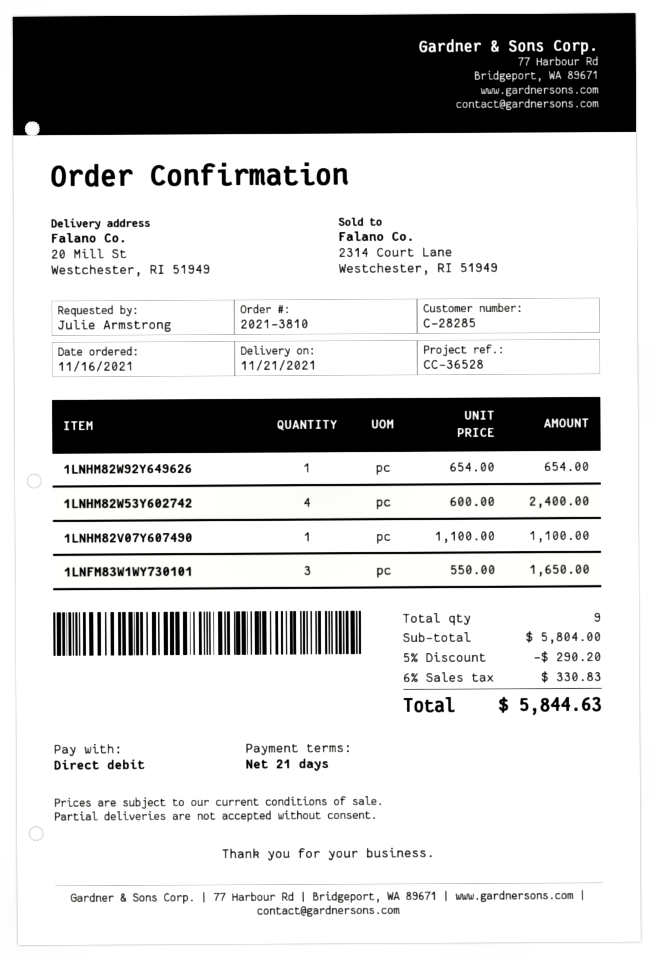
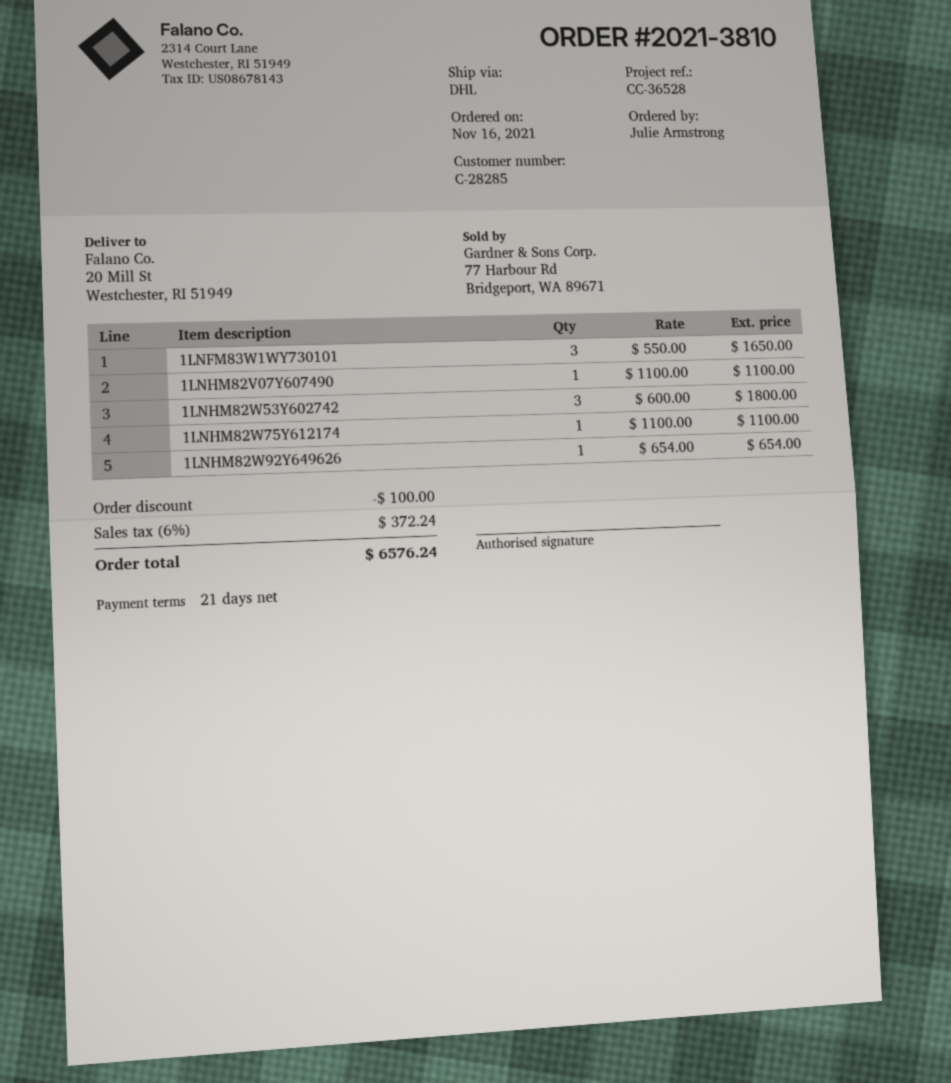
1LNHM82W53Y602742: 4 x 600.00 = 2400.00 -> 3 x 600.00 = 1800.00
1LNHM82W75Y612174: none -> 1 x 1100.00 = 1100.00
discount: 290.20 -> 100.00
tax: 6% = 330.83 -> 6% = 372.24
total: 5844.63 -> 6576.24

